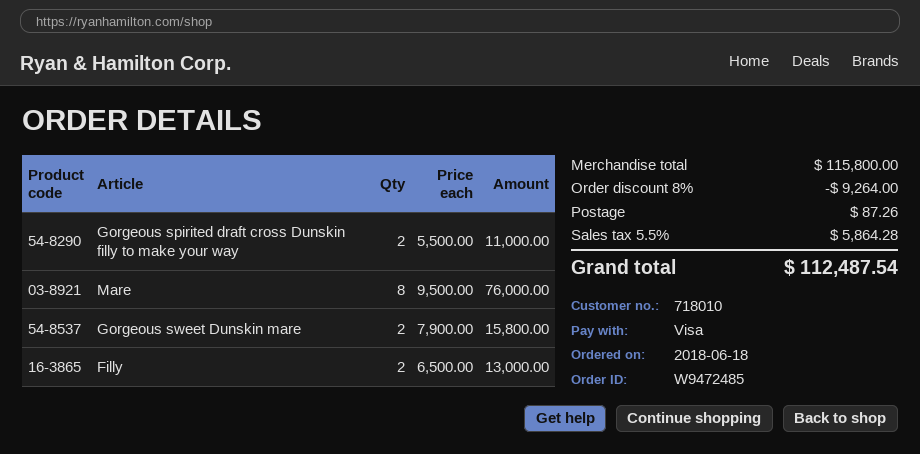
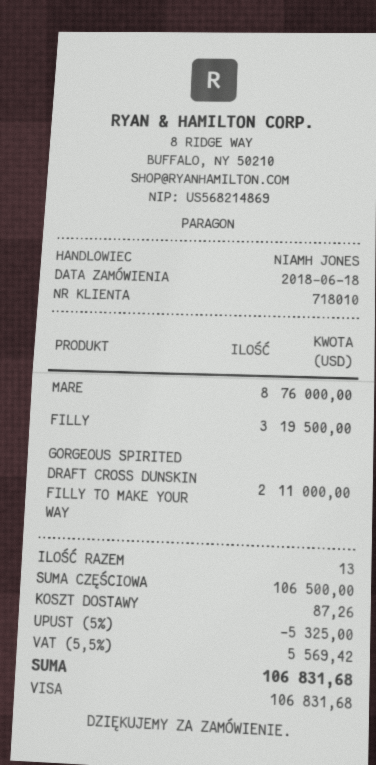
Gorgeous sweet Dunskin mare: 2 for 15800.00 -> none
Filly: 2 for 13000.00 -> 3 for 19500.00
subtotal: 115800.00 -> 106500.00
discount: 8% = 9264.00 -> 5% = 5325.00
tax: 5.5% = 5864.28 -> 5.5% = 5569.42
total: 112487.54 -> 106831.68

